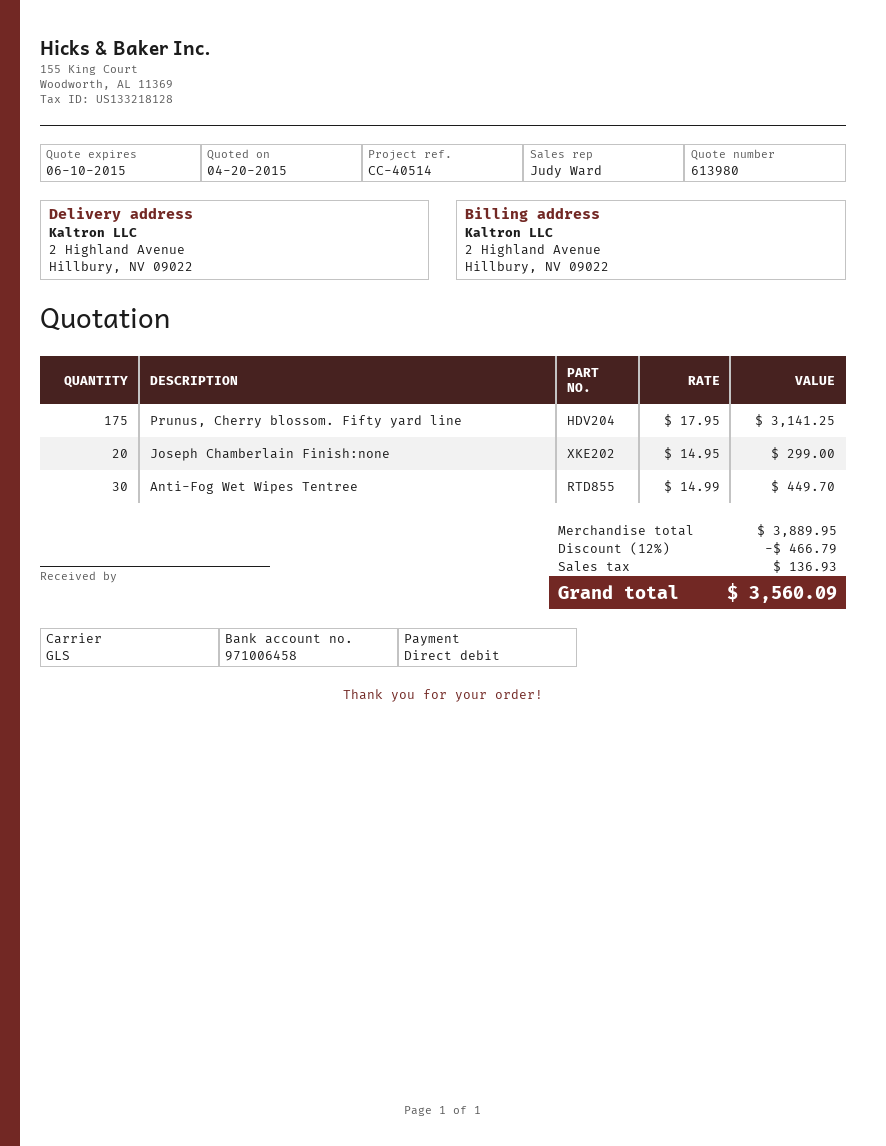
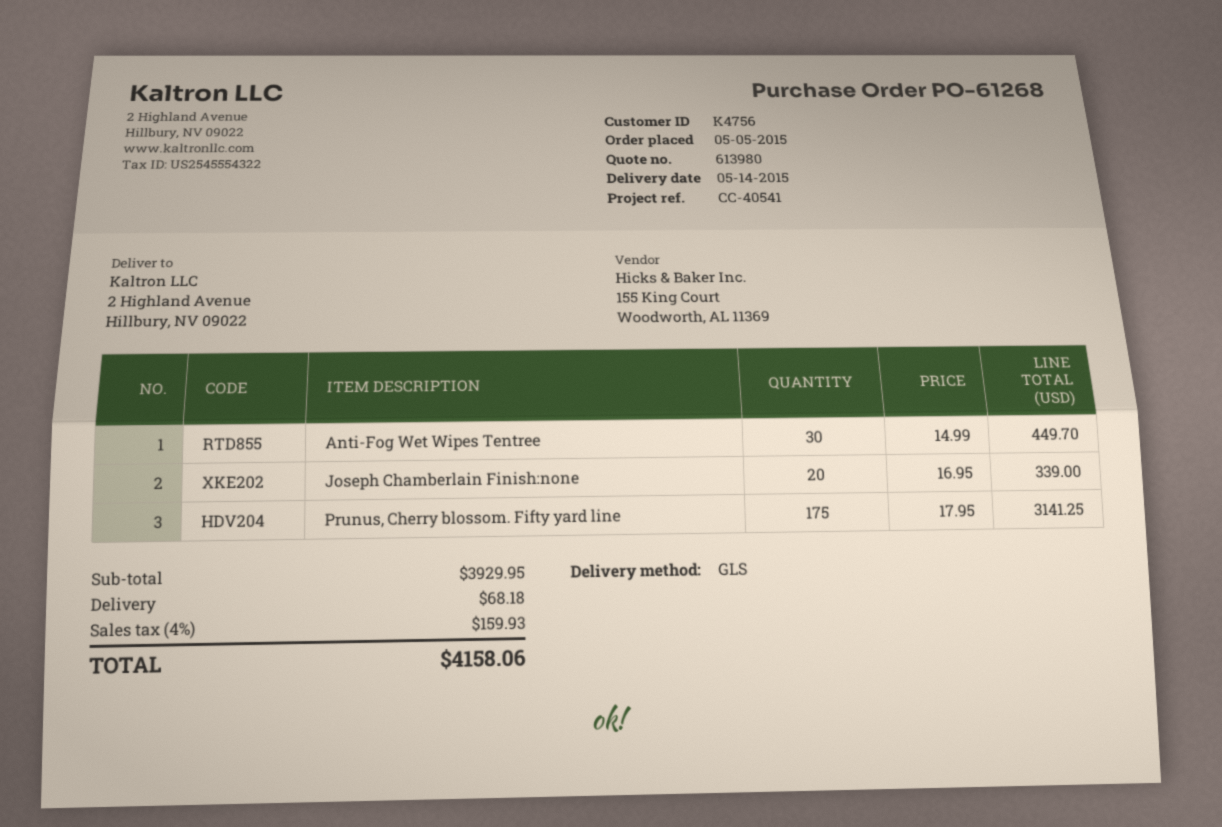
reference: CC-40514 -> CC-40541
Joseph Chamberlain Finish:none: 20 x 14.95 = 299.00 -> 20 x 16.95 = 339.00
subtotal: 3889.95 -> 3929.95
discount: 12% = 466.79 -> none
shipping: none -> 68.18
tax: 136.93 -> 159.93
total: 3560.09 -> 4158.06

